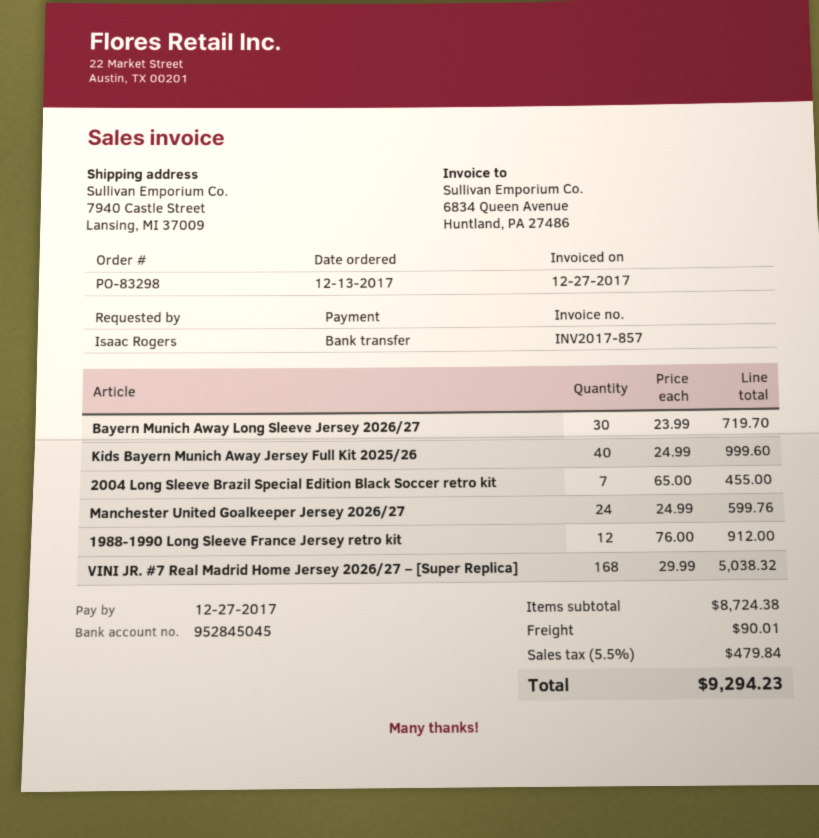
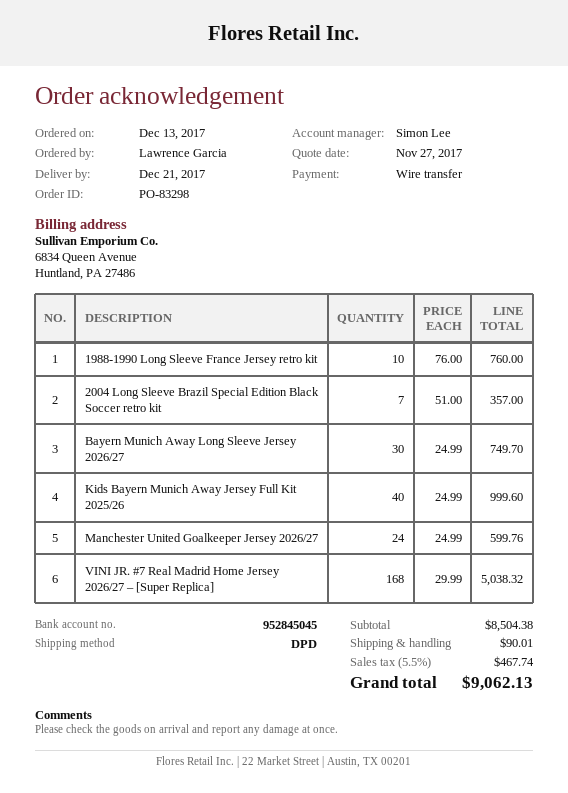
ordered by: Isaac Rogers -> Lawrence Garcia
Bayern Munich Away Long Sleeve Jersey 2026/27: 30 x 23.99 = 719.70 -> 30 x 24.99 = 749.70
2004 Long Sleeve Brazil Special Edition Black Soccer retro kit: 7 x 65.00 = 455.00 -> 7 x 51.00 = 357.00
1988-1990 Long Sleeve France Jersey retro kit: 12 x 76.00 = 912.00 -> 10 x 76.00 = 760.00
subtotal: 8724.38 -> 8504.38
tax: 5.5% = 479.84 -> 5.5% = 467.74
total: 9294.23 -> 9062.13

